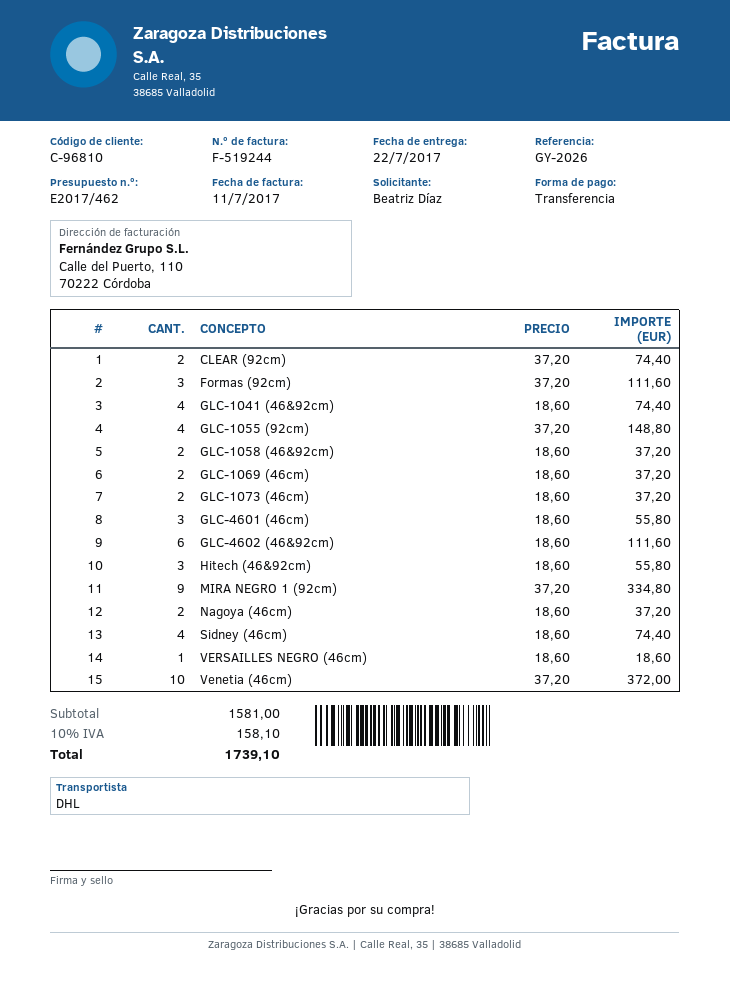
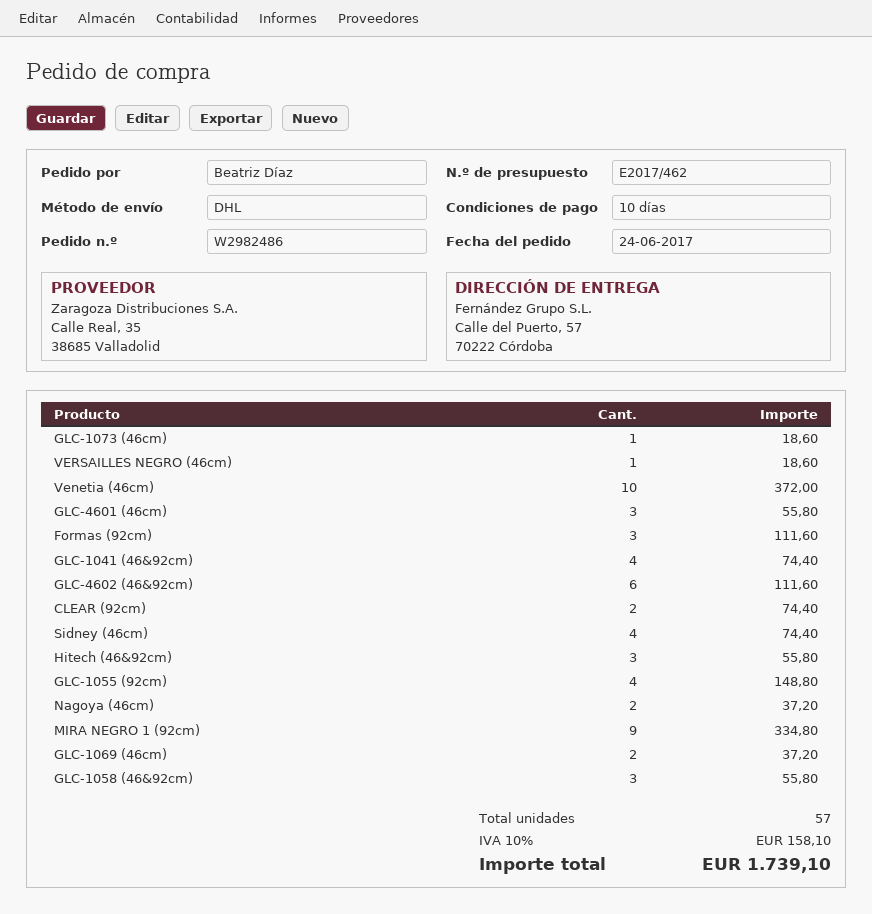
GLC-1058 (46&92cm): 2 for 37.20 -> 3 for 55.80
GLC-1073 (46cm): 2 for 37.20 -> 1 for 18.60

